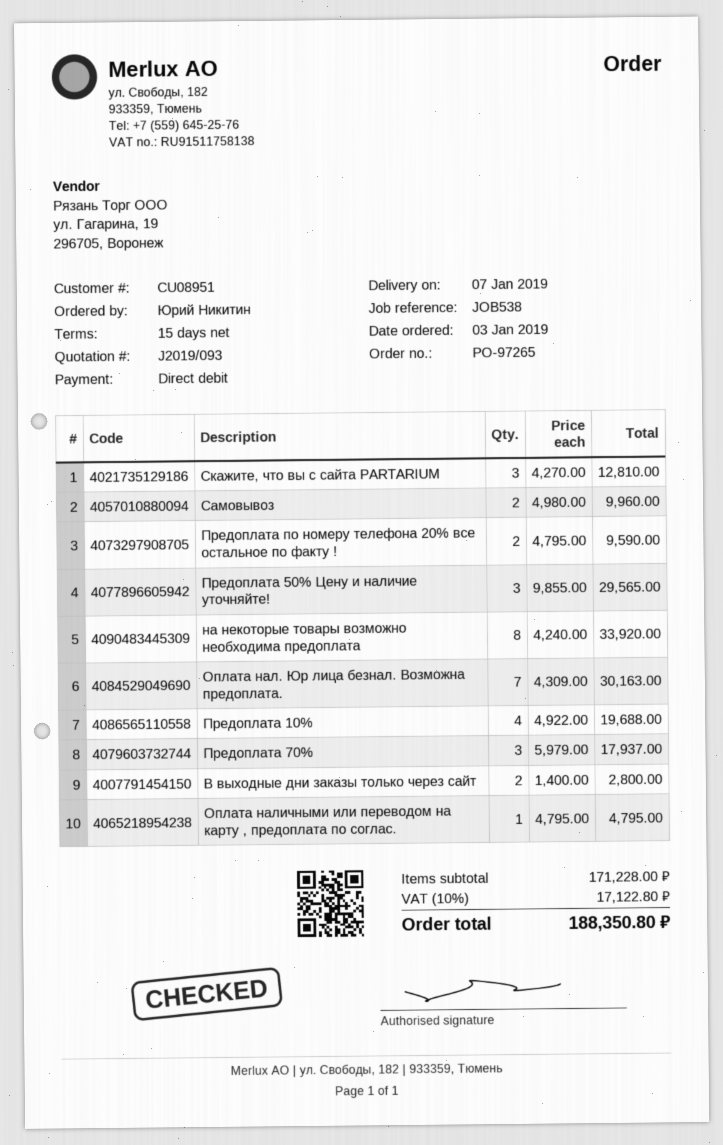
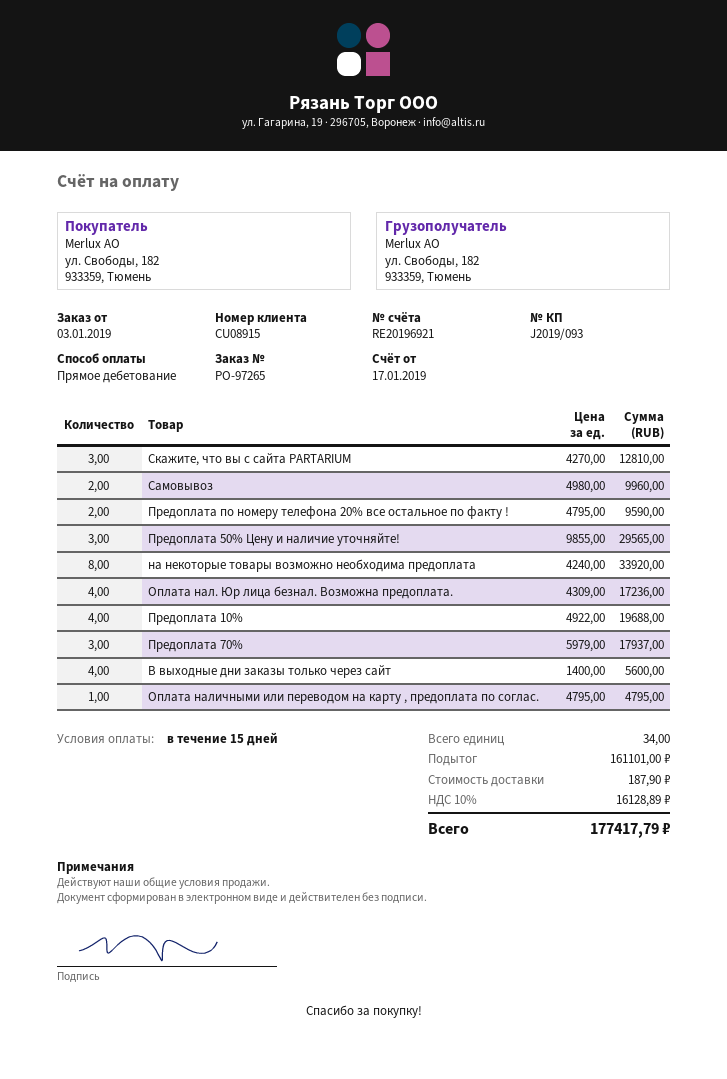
customer number: CU08951 -> CU08915
Оплата нал. Юр лица безнал. Возможна предоплата.: 7 x 4309.00 = 30163.00 -> 4 x 4309.00 = 17236.00
В выходные дни заказы только через сайт: 2 x 1400.00 = 2800.00 -> 4 x 1400.00 = 5600.00
subtotal: 171228.00 -> 161101.00
shipping: none -> 187.90
tax: 10% = 17122.80 -> 10% = 16128.89
total: 188350.80 -> 177417.79

